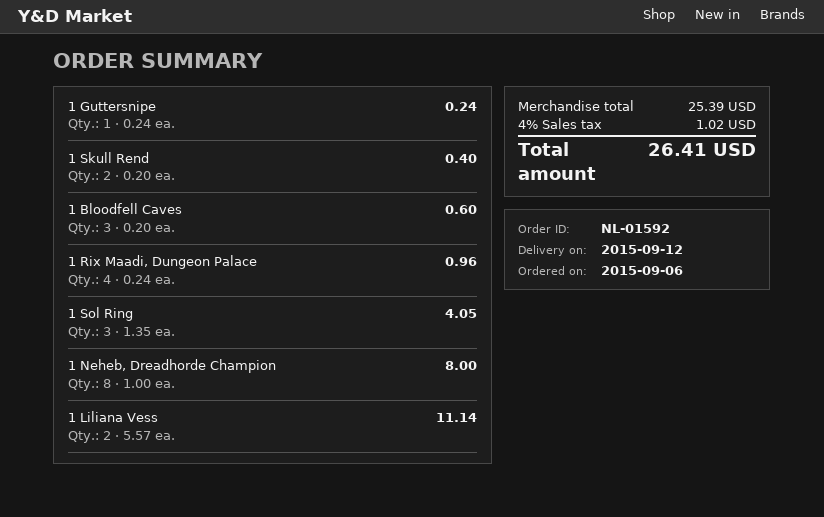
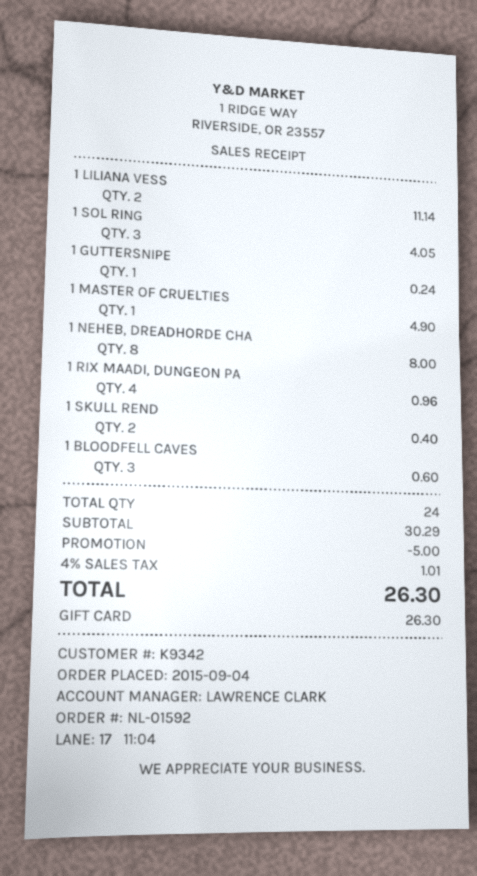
order date: 2015-09-06 -> 2015-09-04
1 MASTER OF CRUELTIES: none -> 1 for 4.90
subtotal: 25.39 -> 30.29
discount: none -> 5.00
tax: 4% = 1.02 -> 4% = 1.01
total: 26.41 -> 26.30

